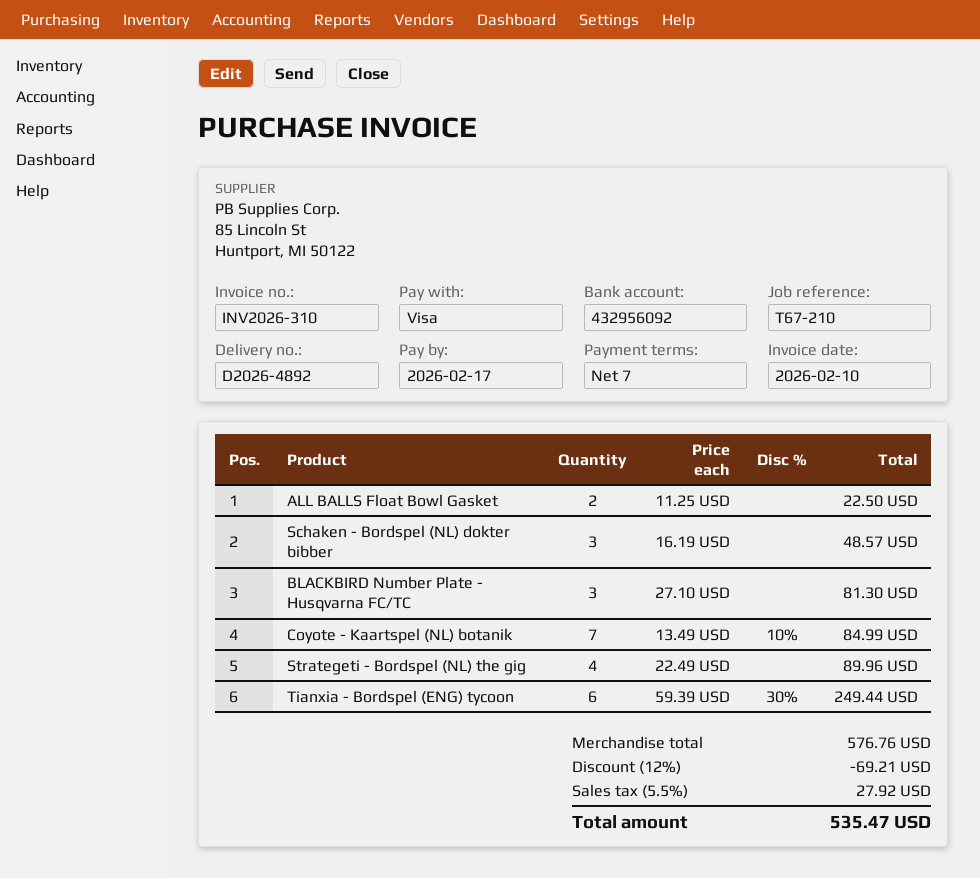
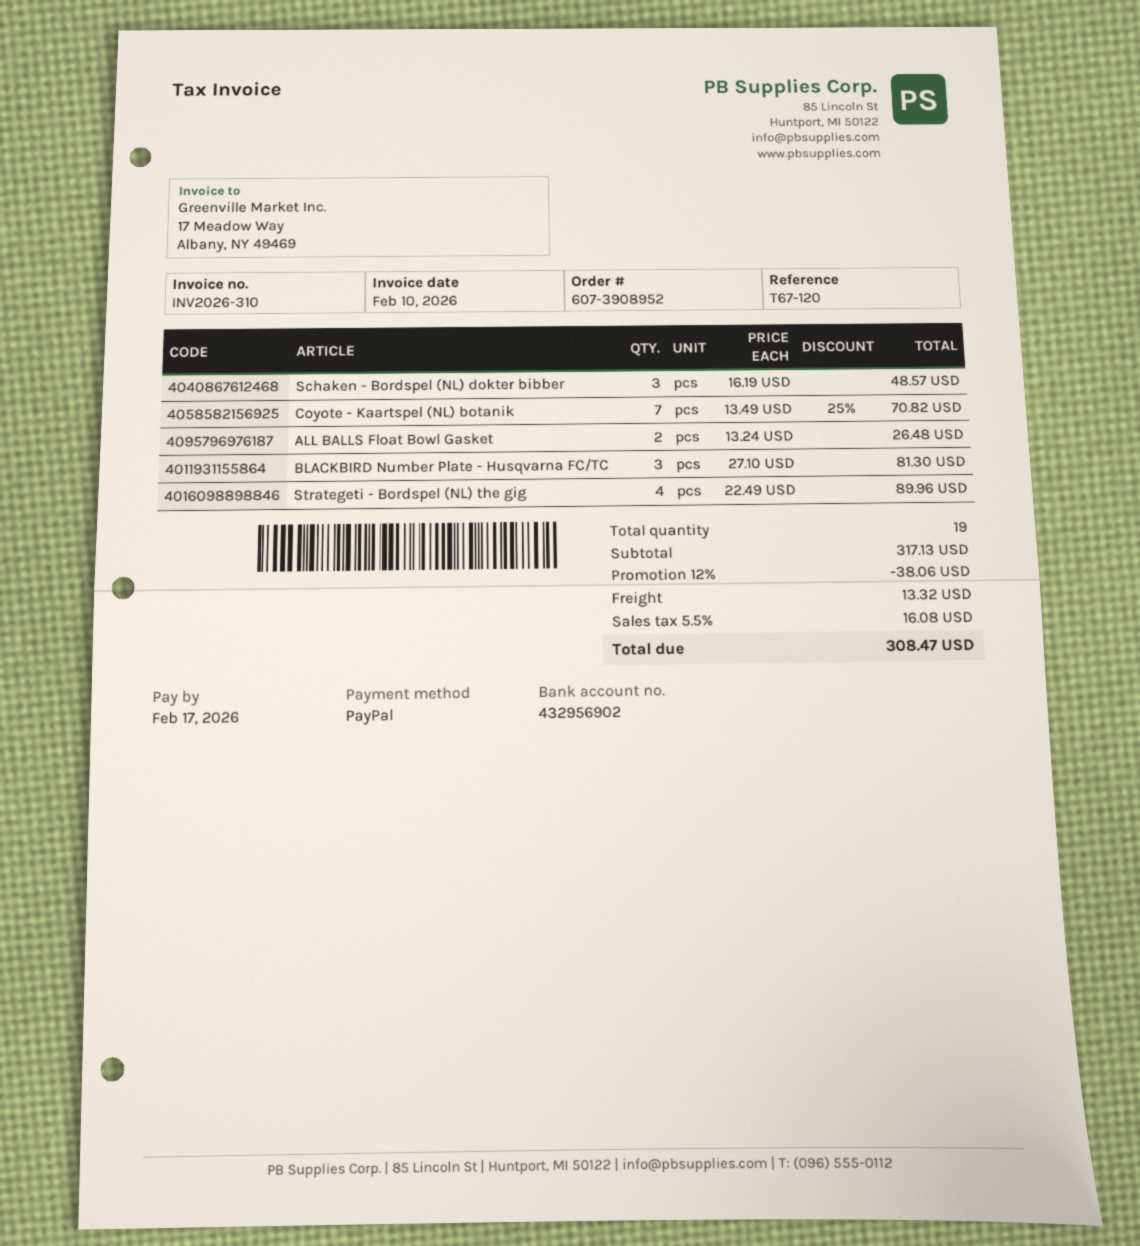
reference: T67-210 -> T67-120
payment method: Visa -> PayPal
bank account: 432956092 -> 432956902
ALL BALLS Float Bowl Gasket: 2 x 11.25 = 22.50 -> 2 x 13.24 = 26.48
Coyote - Kaartspel (NL) botanik: 7 x 13.49 - 10% = 84.99 -> 7 x 13.49 - 25% = 70.82
Tianxia - Bordspel (ENG) tycoon: 6 x 59.39 - 30% = 249.44 -> none
subtotal: 576.76 -> 317.13
discount: 12% = 69.21 -> 12% = 38.06
shipping: none -> 13.32
tax: 5.5% = 27.92 -> 5.5% = 16.08
total: 535.47 -> 308.47

